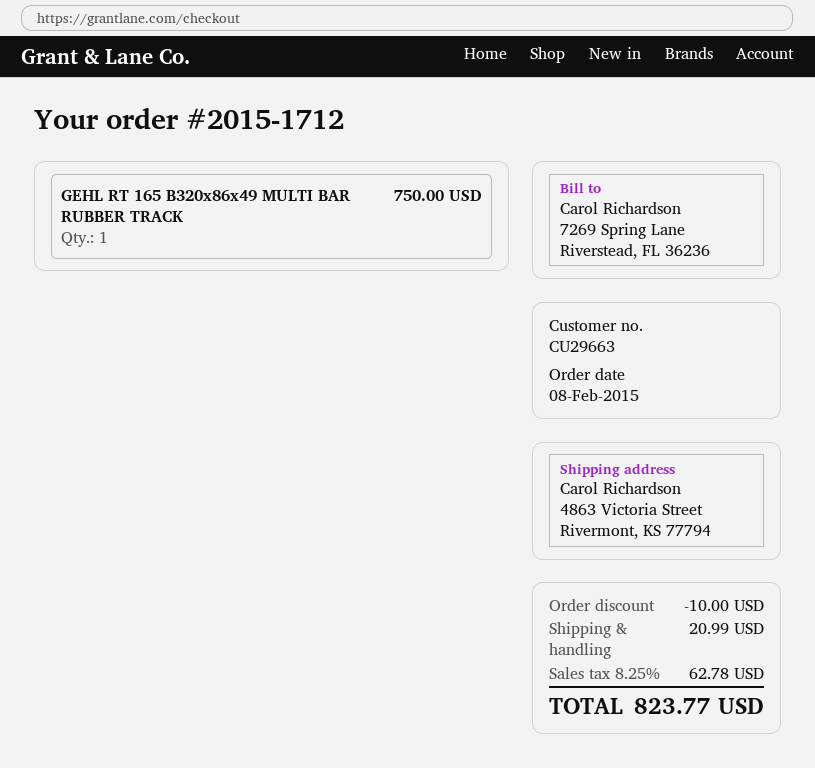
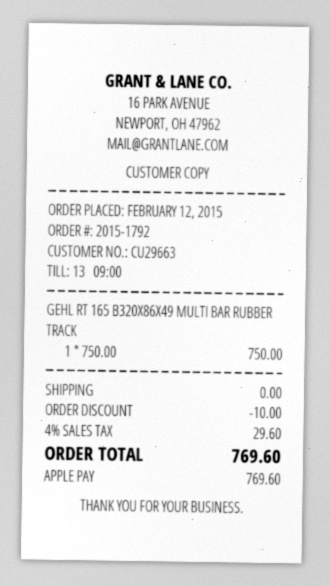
order number: 2015-1712 -> 2015-1792
order date: 2015-02-08 -> 2015-02-12
shipping: 20.99 -> 0.00
tax: 8.25% = 62.78 -> 4% = 29.60
total: 823.77 -> 769.60

